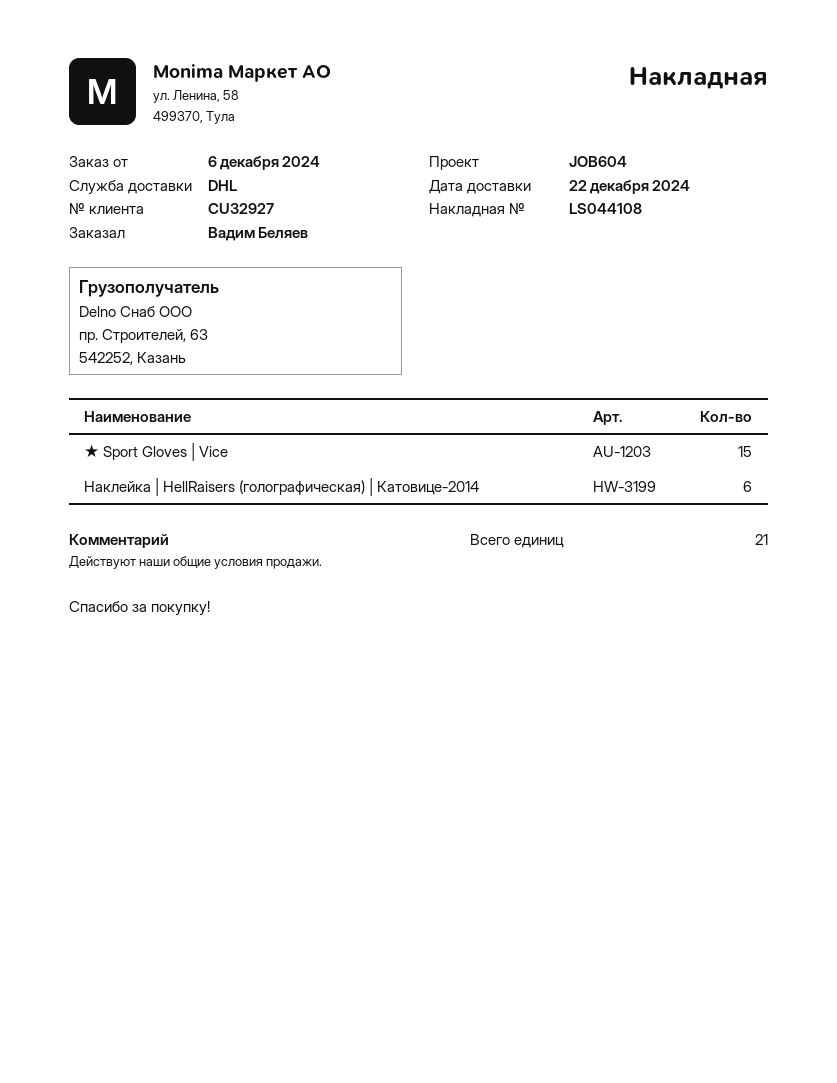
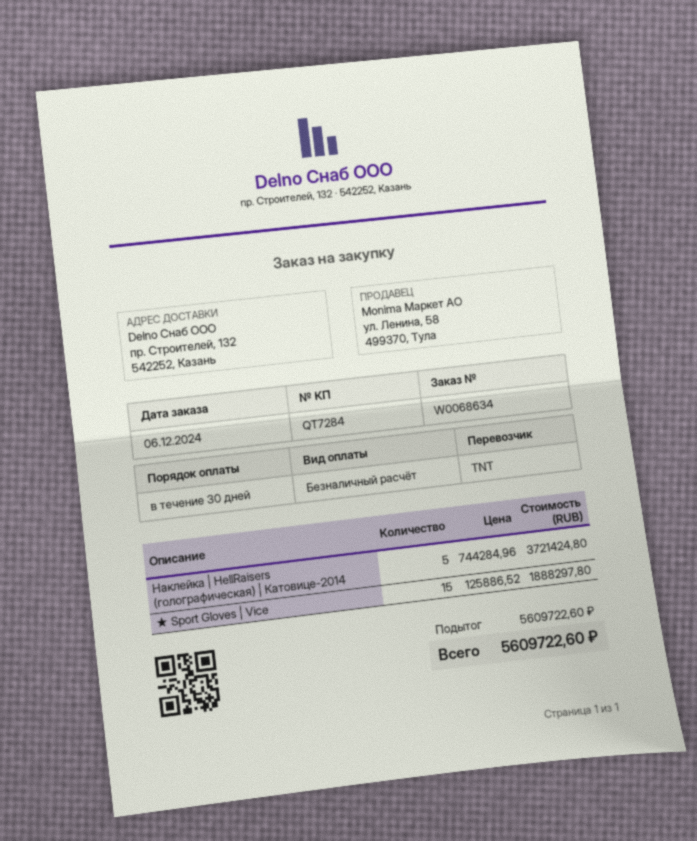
shipping method: DHL -> TNT
ship to: пр. Строителей, 63, 542252, Казань -> пр. Строителей, 132, 542252, Казань
Наклейка | HellRaisers (голографическая) | Катовице-2014: 6 -> 5

